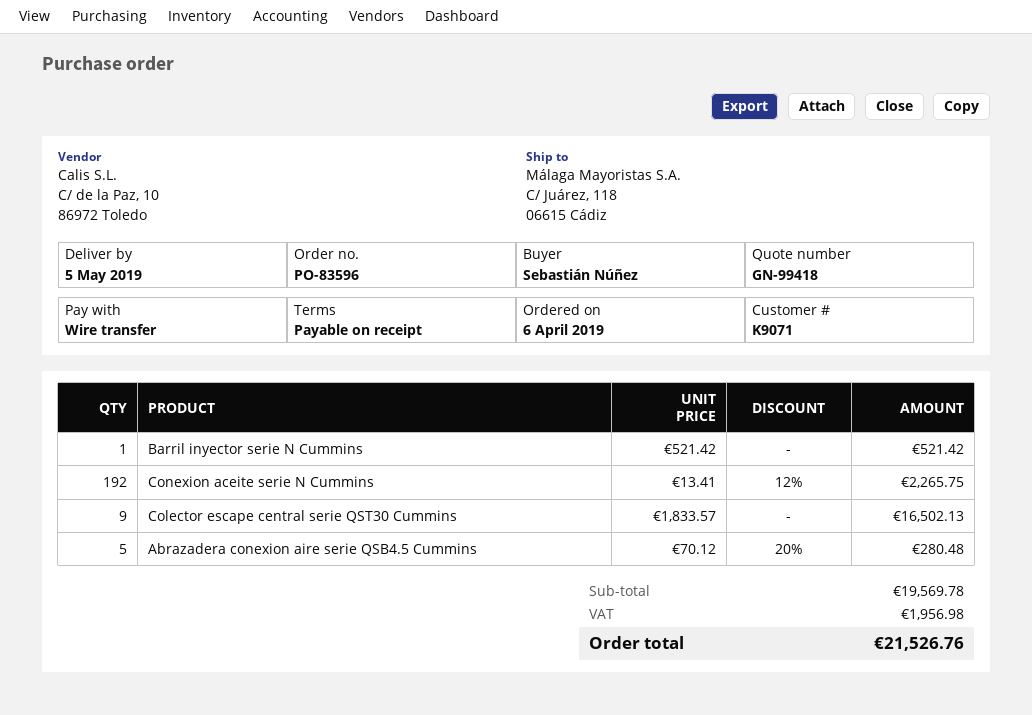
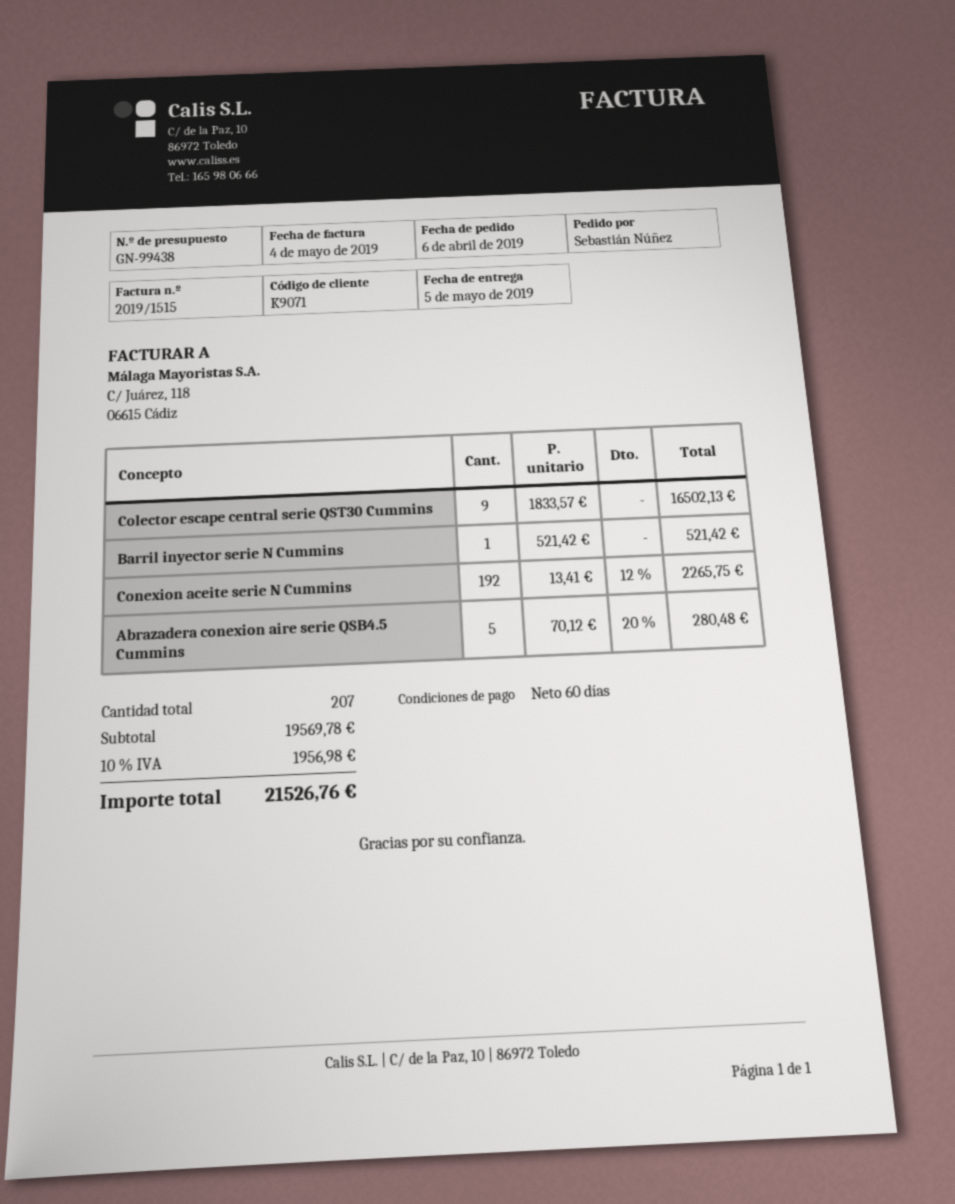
quote number: GN-99418 -> GN-99438
payment terms: on receipt -> 60 days

